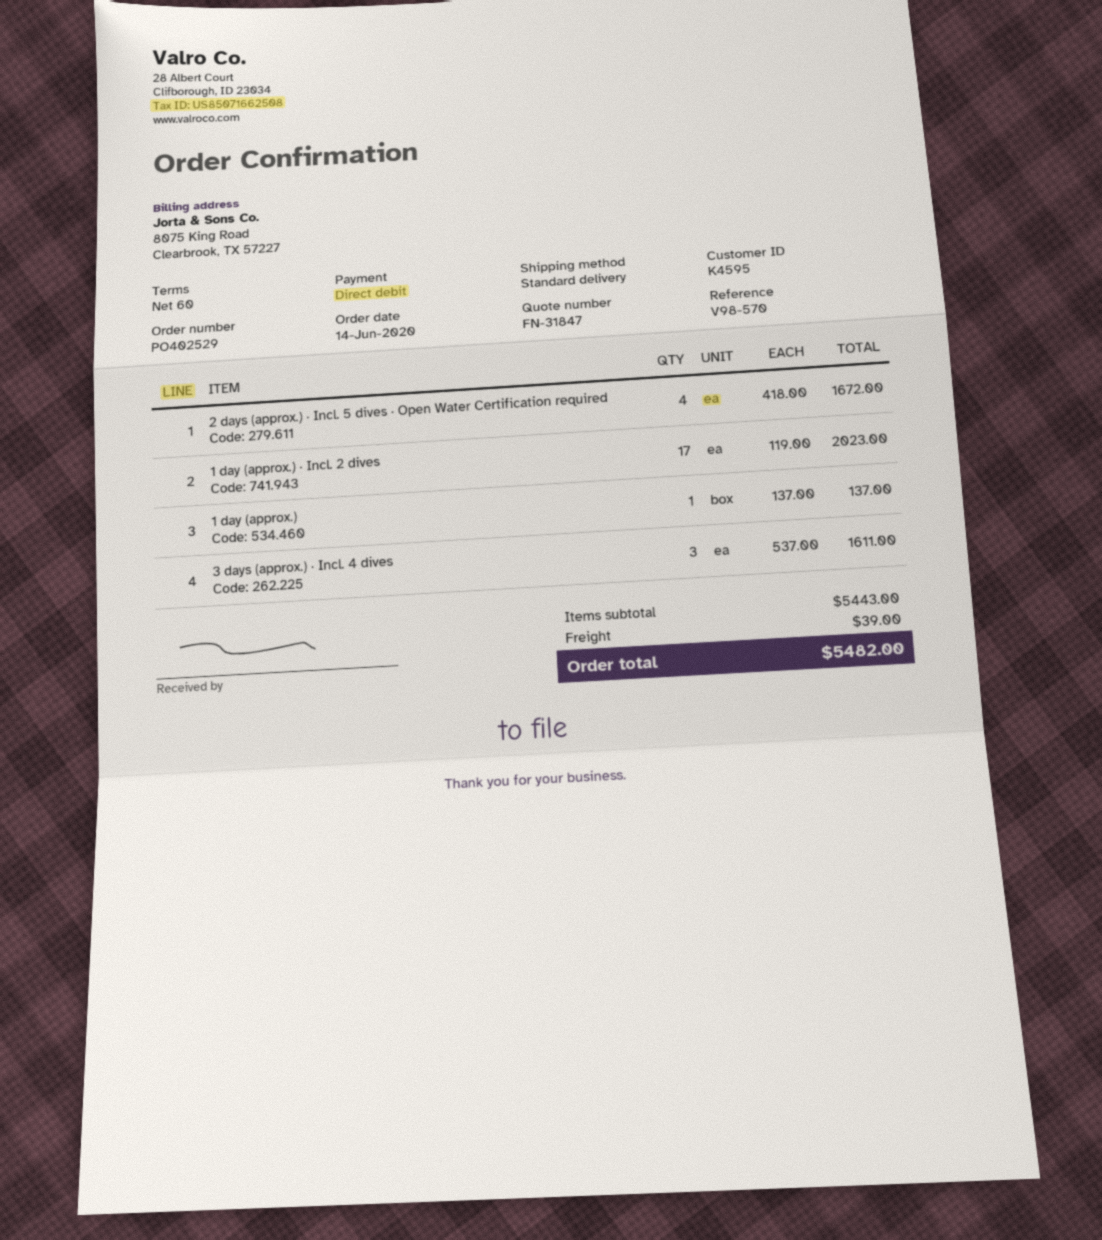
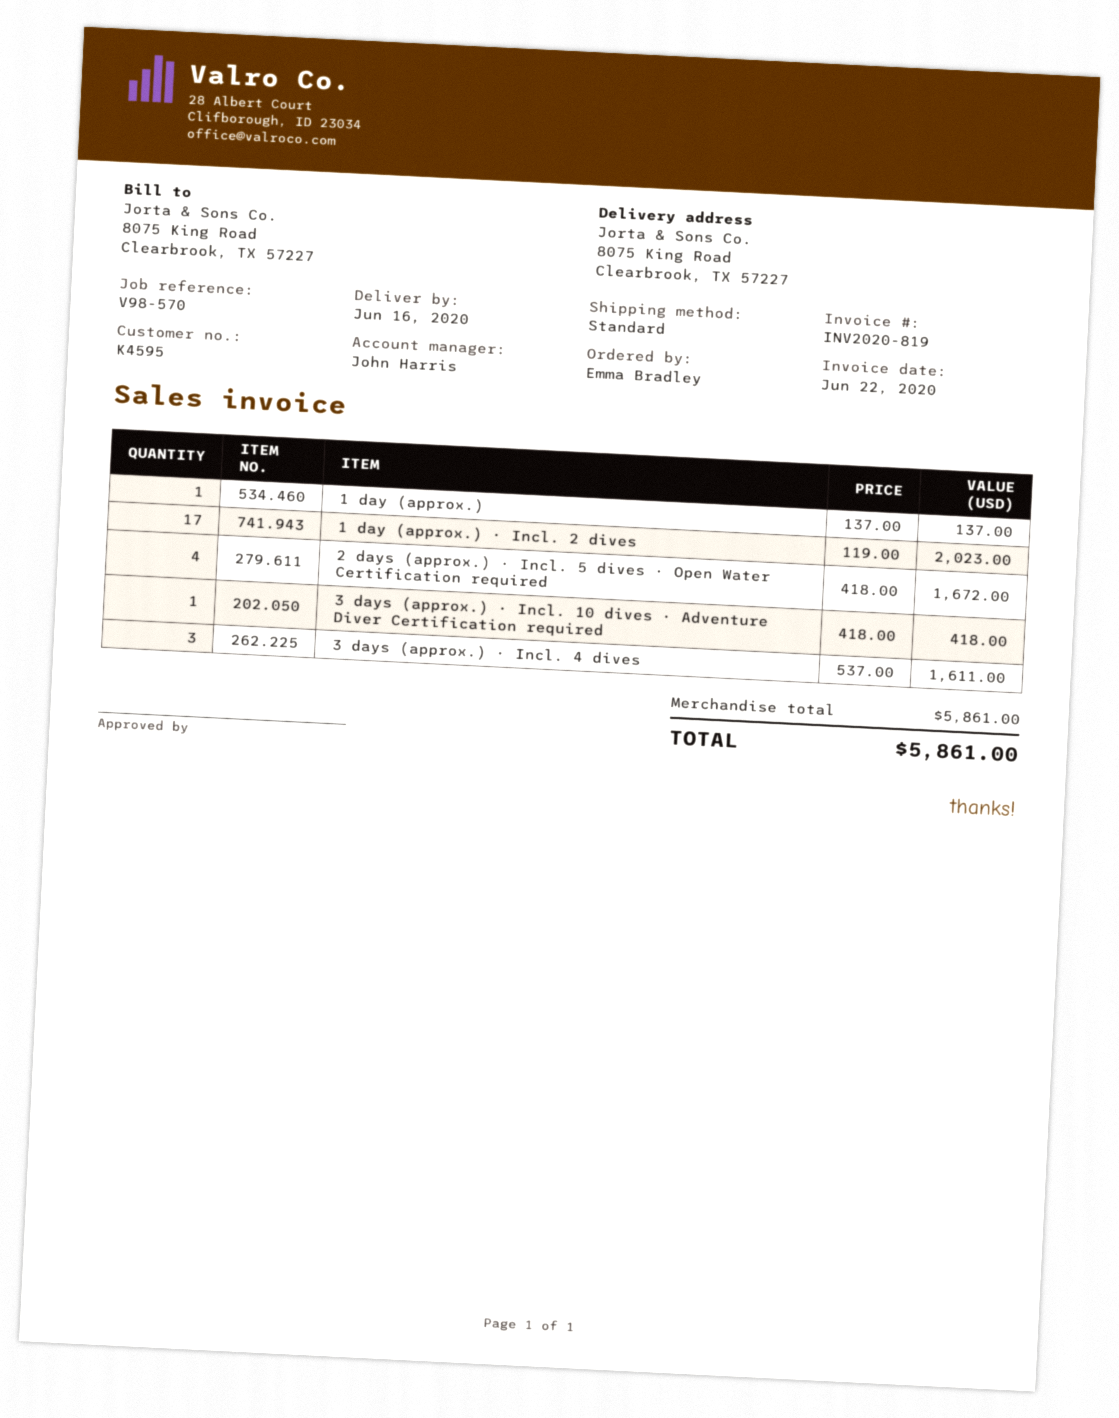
3 days (approx.) · Incl. 10 dives · Adventure Diver Certification required: none -> 1 x 418.00 = 418.00
subtotal: 5443.00 -> 5861.00
shipping: 39.00 -> none
total: 5482.00 -> 5861.00

